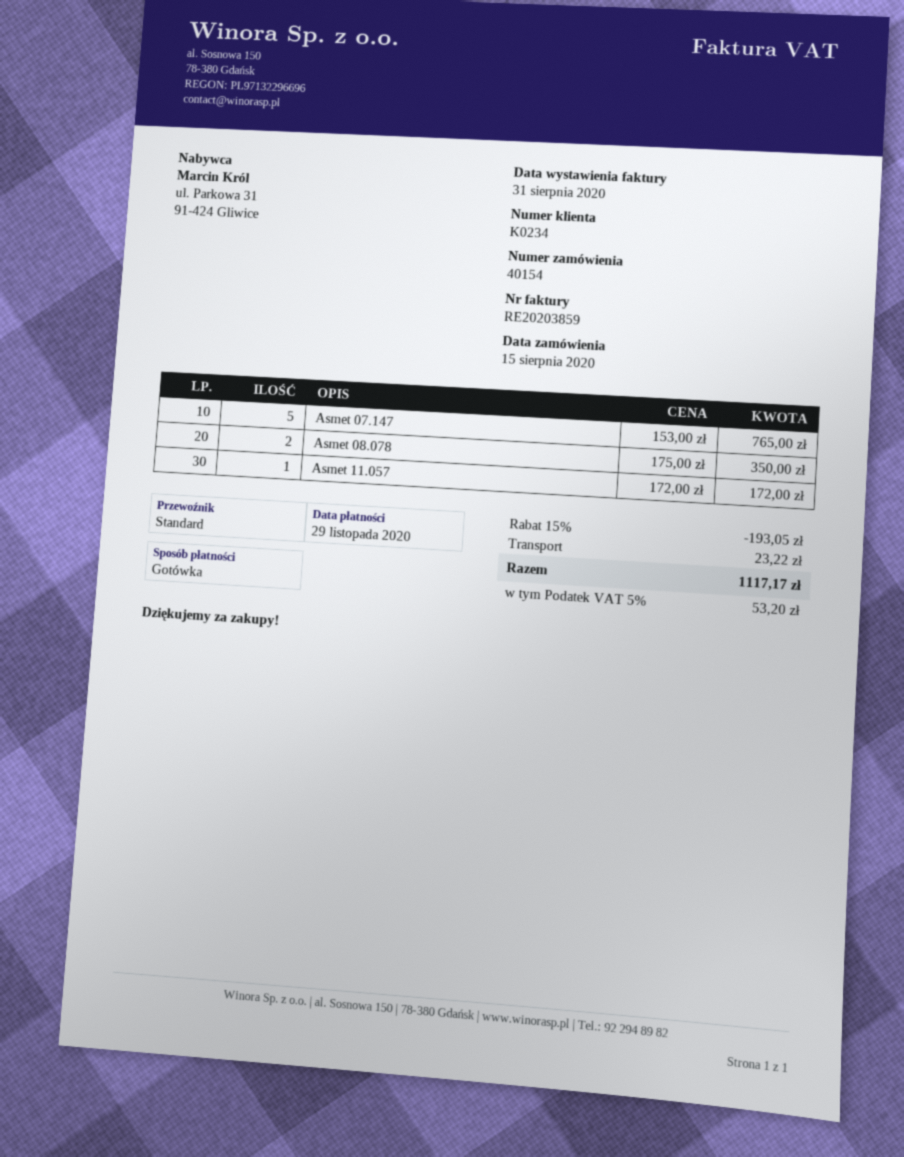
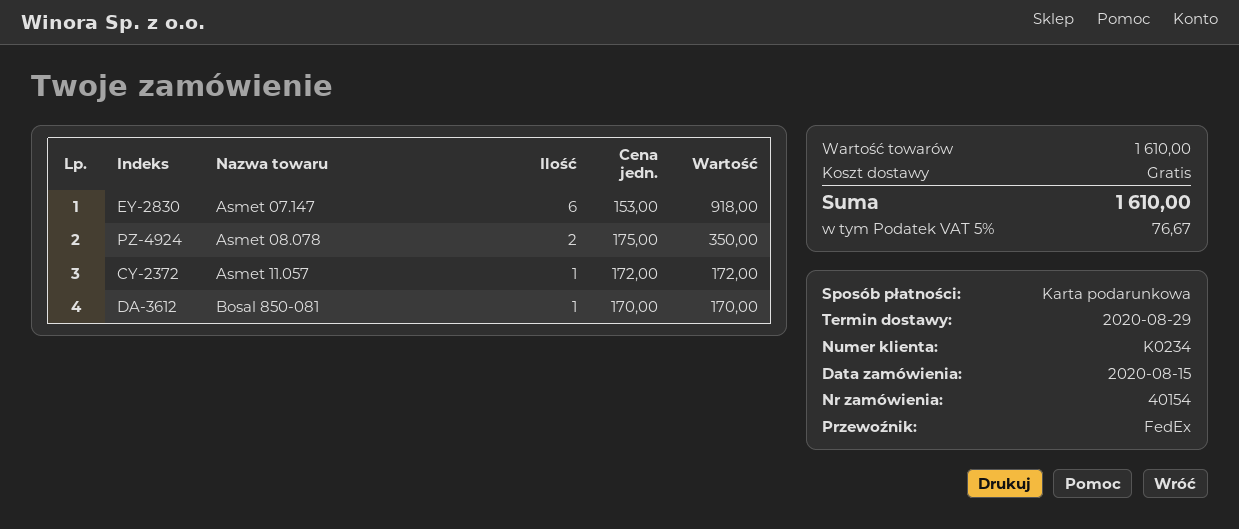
payment method: cash -> gift card
shipping method: standard -> FedEx
Asmet 07.147: 5 x 153.00 = 765.00 -> 6 x 153.00 = 918.00
Bosal 850-081: none -> 1 x 170.00 = 170.00
discount: 15% = 193.05 -> none
shipping: 23.22 -> 0.00
tax: 5% = 53.20 -> 5% = 76.67
total: 1117.17 -> 1610.00

